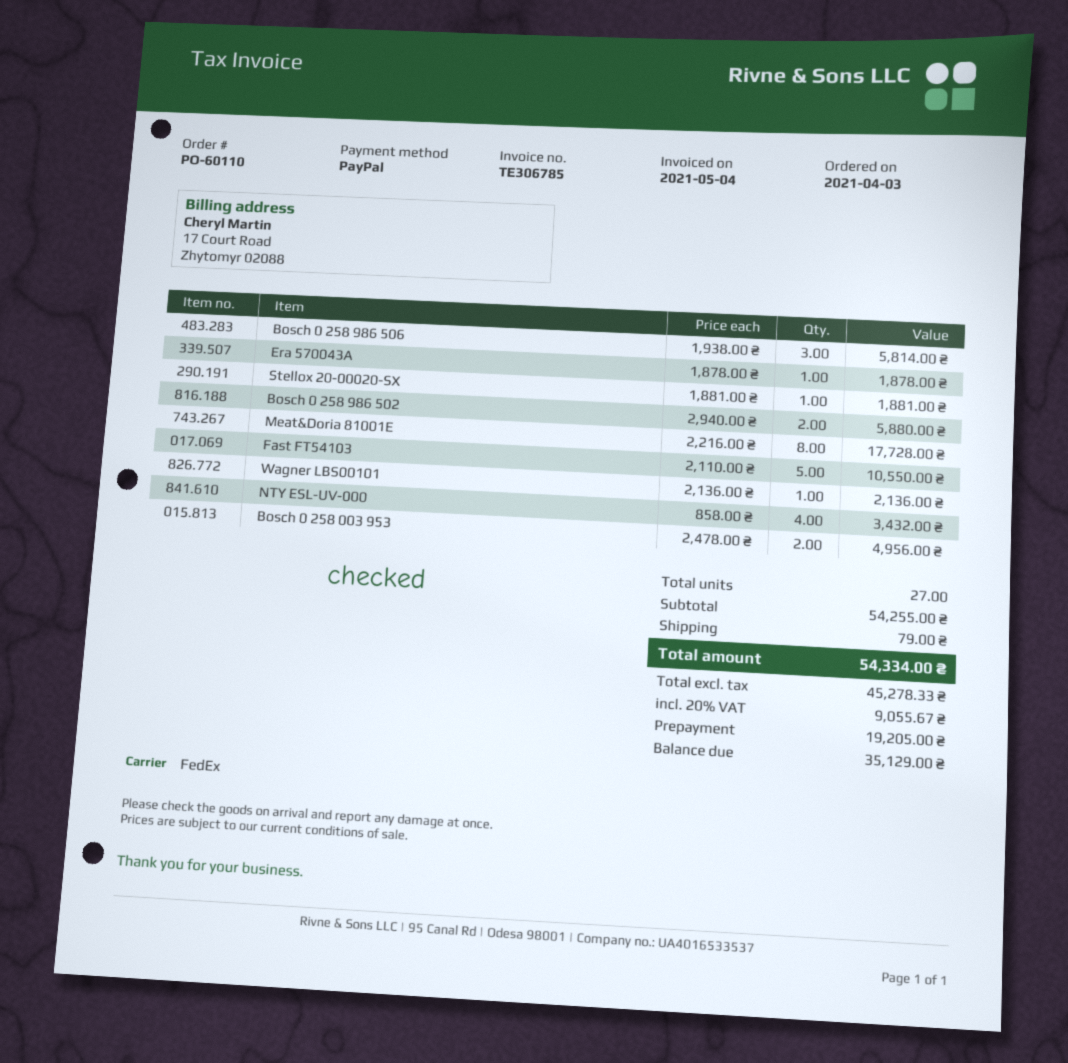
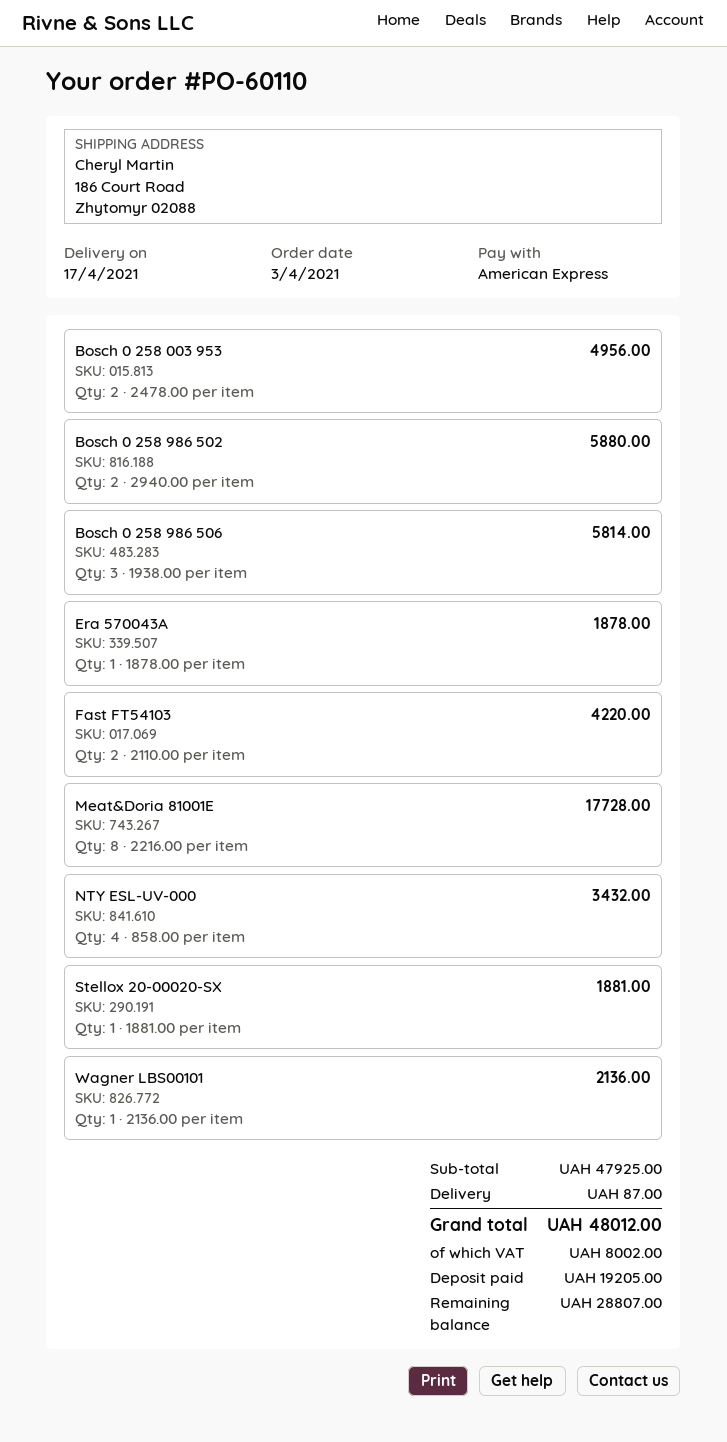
payment method: PayPal -> American Express
Fast FT54103: 5 x 2110.00 = 10550.00 -> 2 x 2110.00 = 4220.00
subtotal: 54255.00 -> 47925.00
shipping: 79.00 -> 87.00
tax: 9055.67 -> 8002.00
total: 54334.00 -> 48012.00
balance: 35129.00 -> 28807.00

